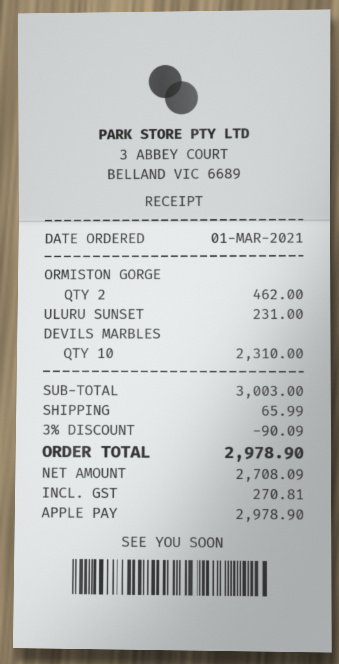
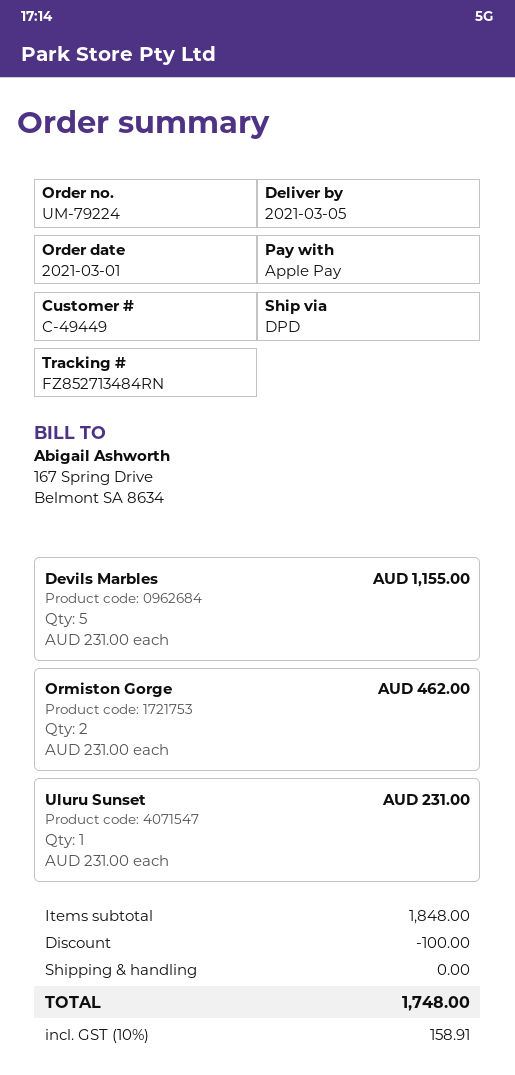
DEVILS MARBLES: 10 for 2310.00 -> 5 for 1155.00
subtotal: 3003.00 -> 1848.00
discount: 90.09 -> 100.00
shipping: 65.99 -> 0.00
tax: 270.81 -> 158.91
total: 2978.90 -> 1748.00

